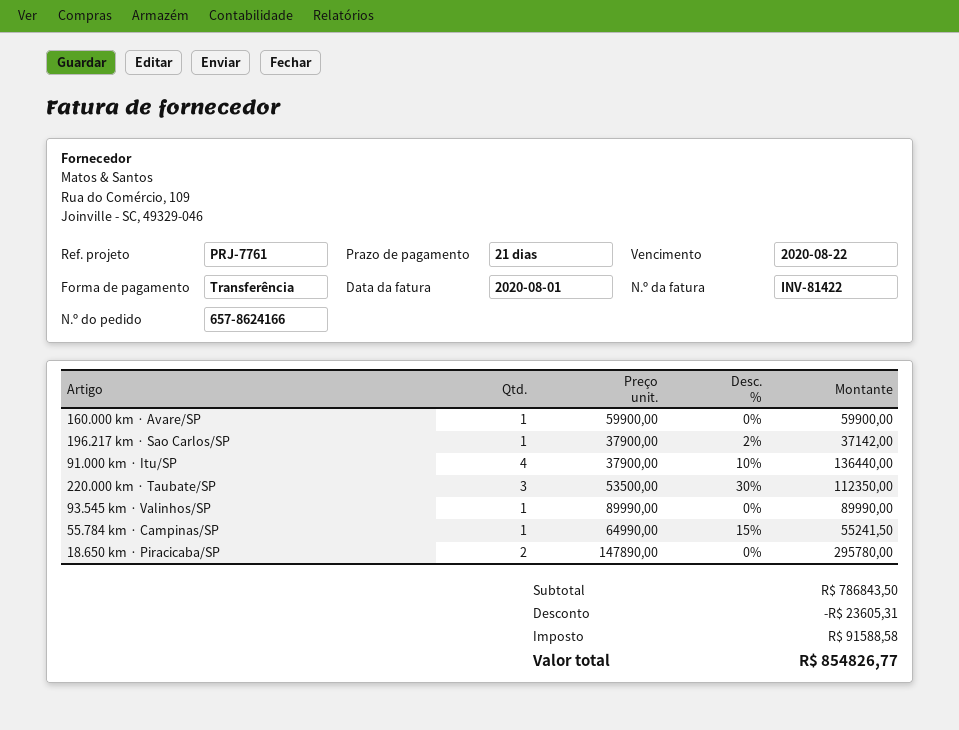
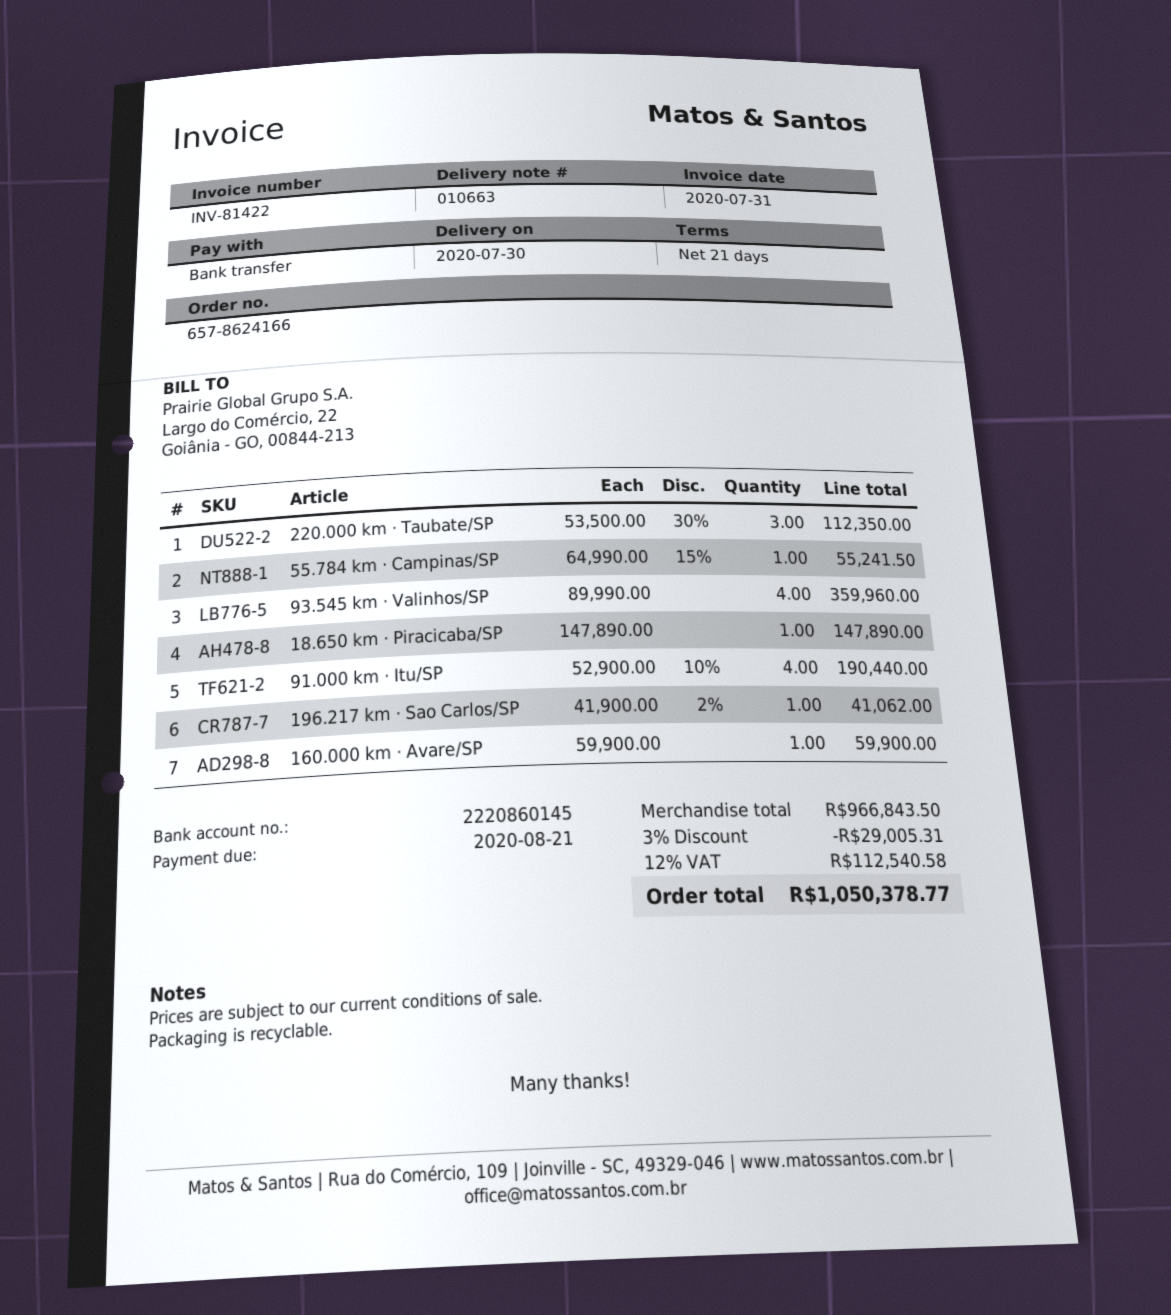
invoice date: 2020-08-01 -> 2020-07-31
due date: 2020-08-22 -> 2020-08-21
196.217 km · Sao Carlos/SP: 1 x 37900.00 - 2% = 37142.00 -> 1 x 41900.00 - 2% = 41062.00
91.000 km · Itu/SP: 4 x 37900.00 - 10% = 136440.00 -> 4 x 52900.00 - 10% = 190440.00
93.545 km · Valinhos/SP: 1 x 89990.00 = 89990.00 -> 4 x 89990.00 = 359960.00
18.650 km · Piracicaba/SP: 2 x 147890.00 = 295780.00 -> 1 x 147890.00 = 147890.00
subtotal: 786843.50 -> 966843.50
discount: 23605.31 -> 29005.31
tax: 91588.58 -> 112540.58
total: 854826.77 -> 1050378.77

